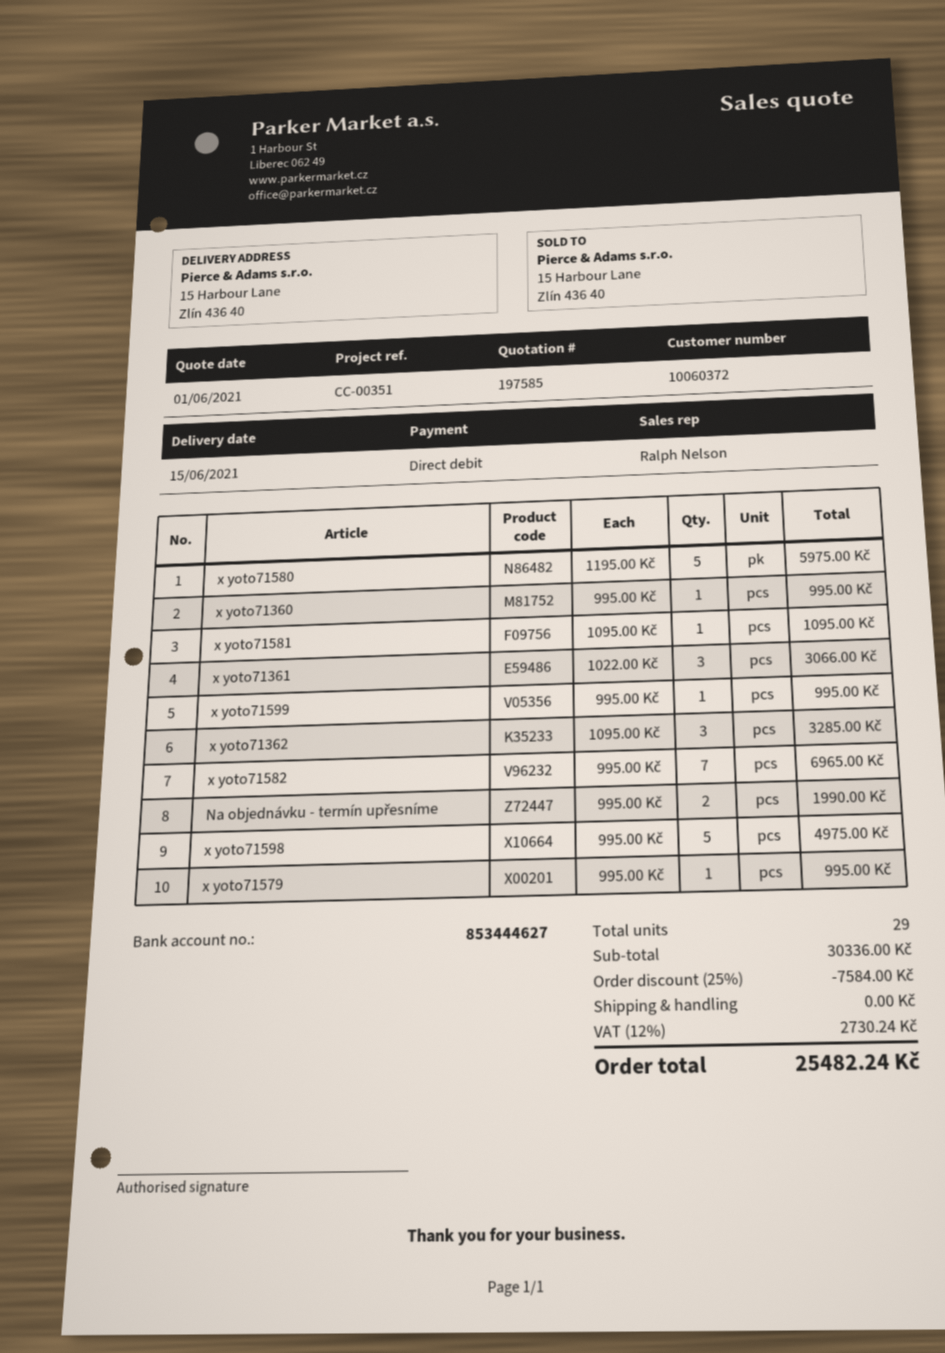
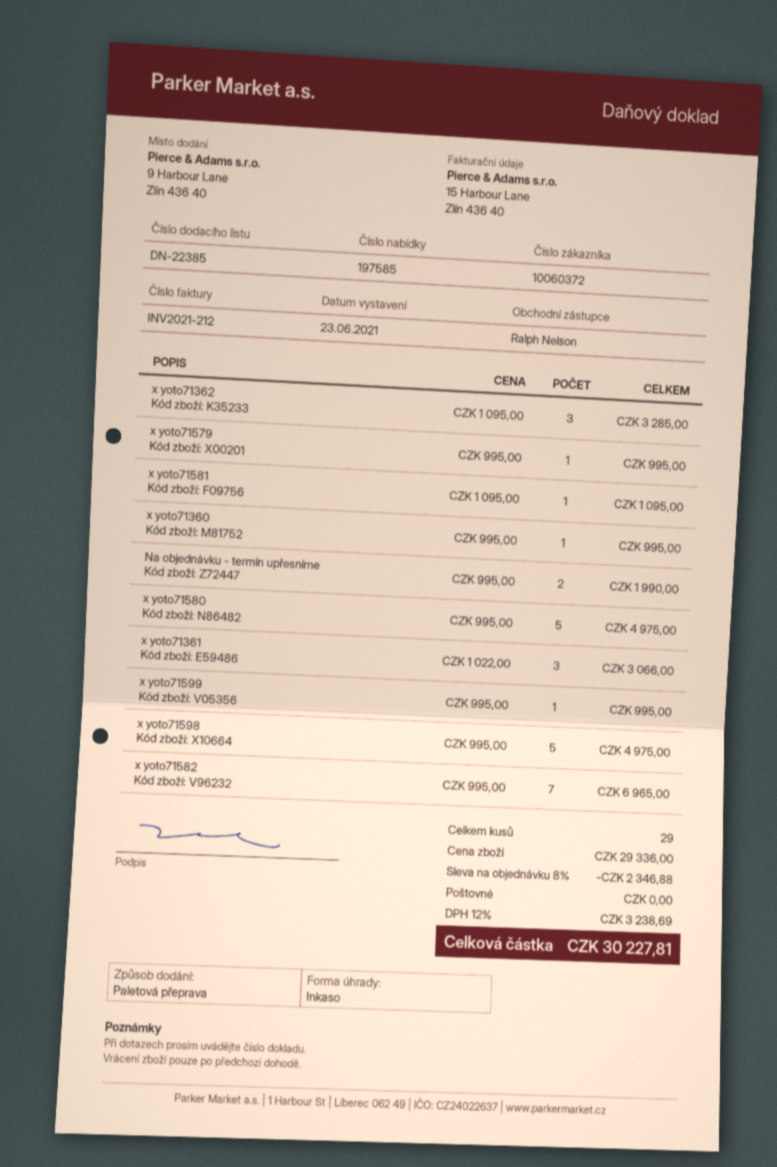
ship to: 15 Harbour Lane, Zlín 436 40 -> 9 Harbour Lane, Zlín 436 40
x yoto71580: 5 x 1195.00 = 5975.00 -> 5 x 995.00 = 4975.00
subtotal: 30336.00 -> 29336.00
discount: 25% = 7584.00 -> 8% = 2346.88
tax: 12% = 2730.24 -> 12% = 3238.69
total: 25482.24 -> 30227.81

